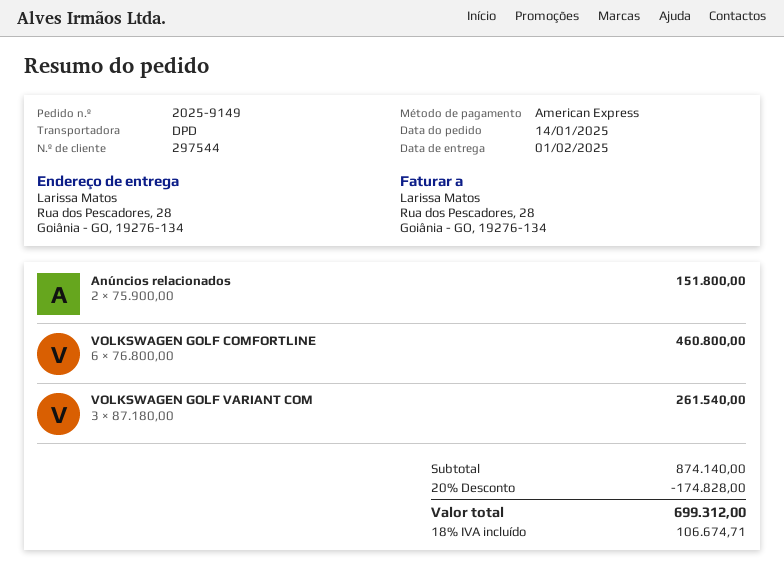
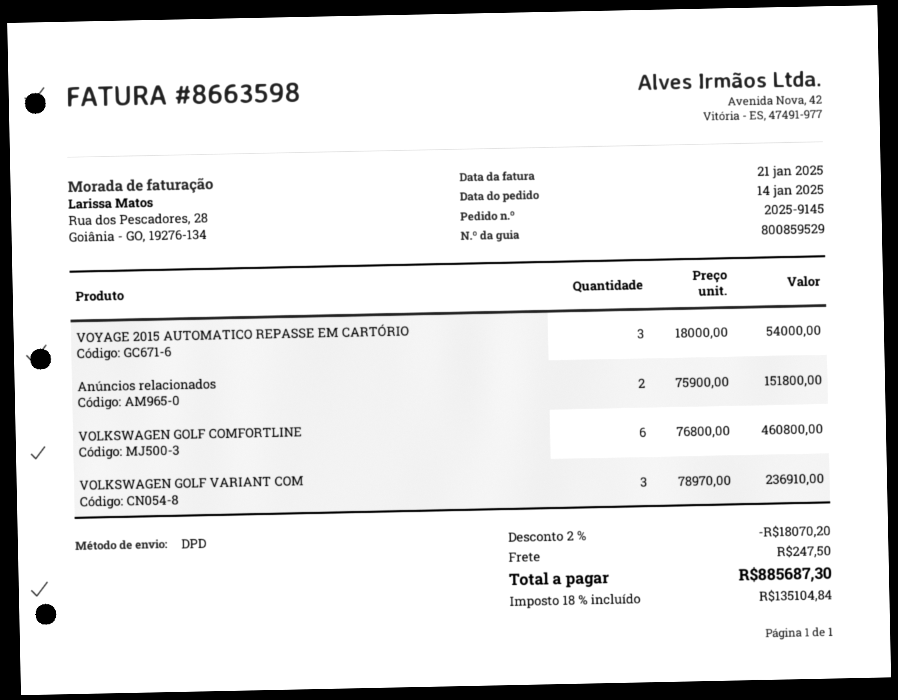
order number: 2025-9149 -> 2025-9145
VOLKSWAGEN GOLF VARIANT COM: 3 x 87180.00 = 261540.00 -> 3 x 78970.00 = 236910.00
VOYAGE 2015 AUTOMATICO REPASSE EM CARTÓRIO: none -> 3 x 18000.00 = 54000.00
discount: 20% = 174828.00 -> 2% = 18070.20
shipping: none -> 247.50
tax: 18% = 106674.71 -> 18% = 135104.84
total: 699312.00 -> 885687.30

